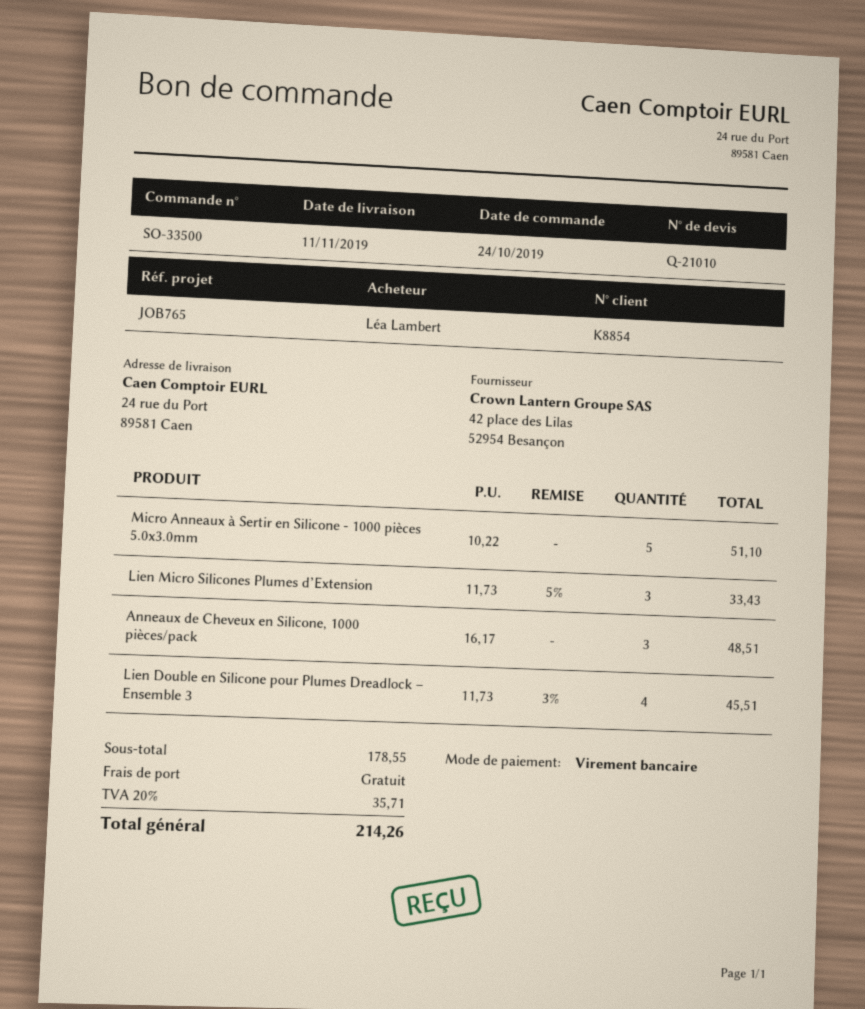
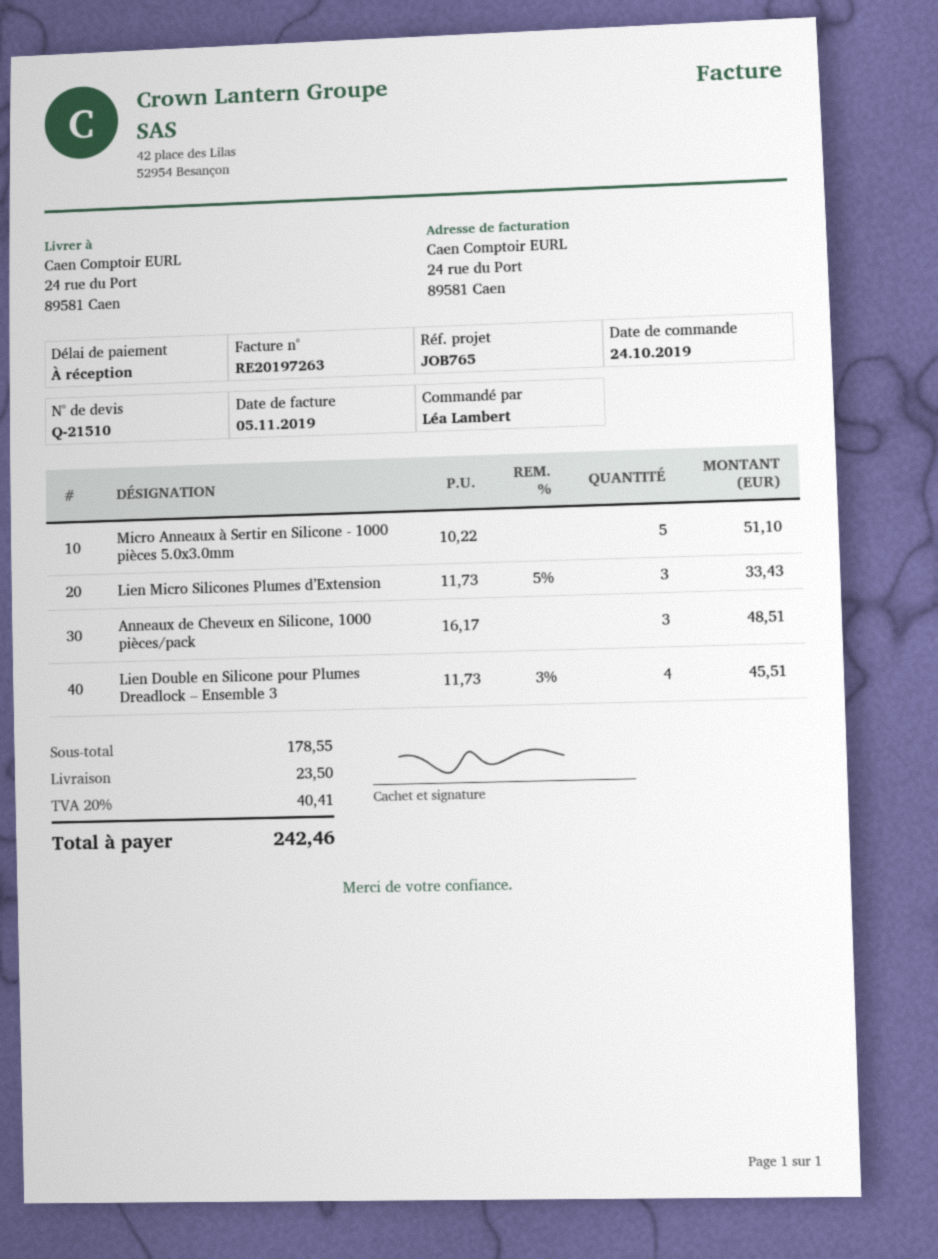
quote number: Q-21010 -> Q-21510
shipping: 0.00 -> 23.50
tax: 20% = 35.71 -> 20% = 40.41
total: 214.26 -> 242.46

